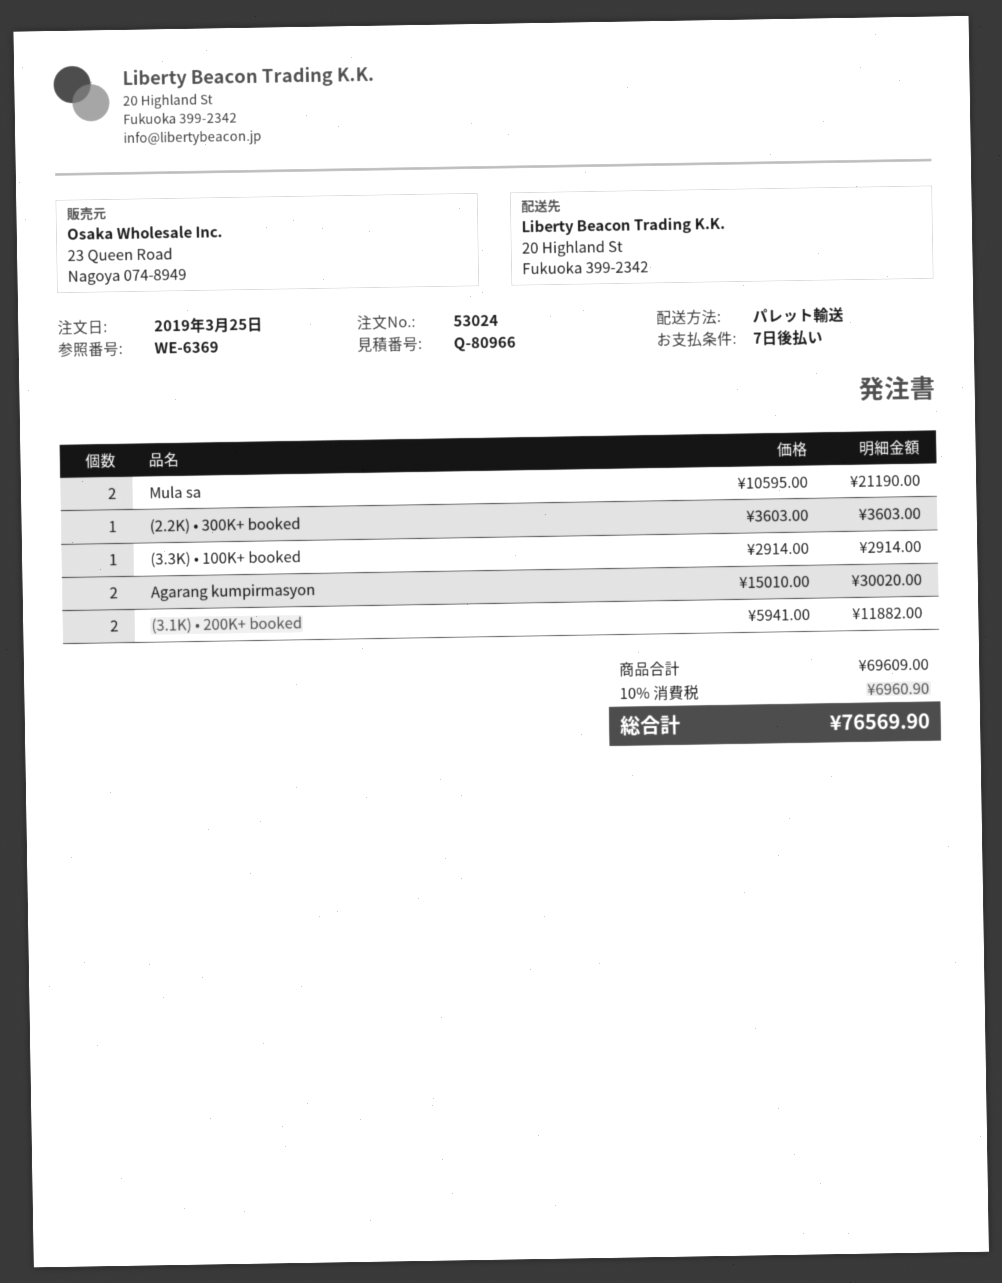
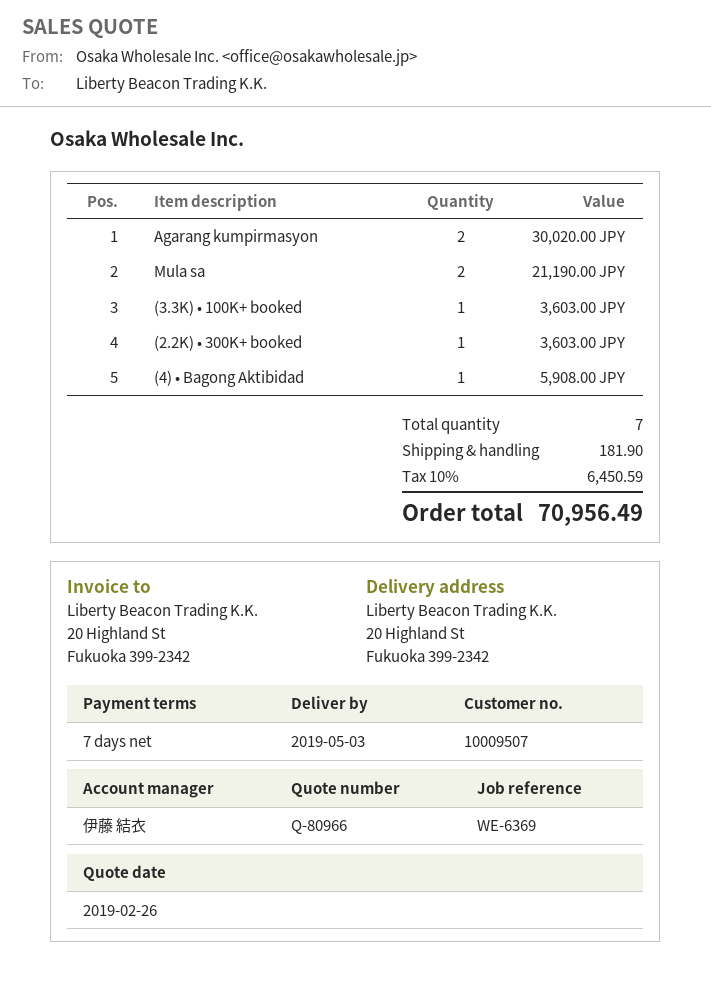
(3.3K) • 100K+ booked: 1 for 2914.00 -> 1 for 3603.00
(3.1K) • 200K+ booked: 2 for 11882.00 -> none
(4) • Bagong Aktibidad: none -> 1 for 5908.00
shipping: none -> 181.90
tax: 10% = 6960.90 -> 10% = 6450.59
total: 76569.90 -> 70956.49

